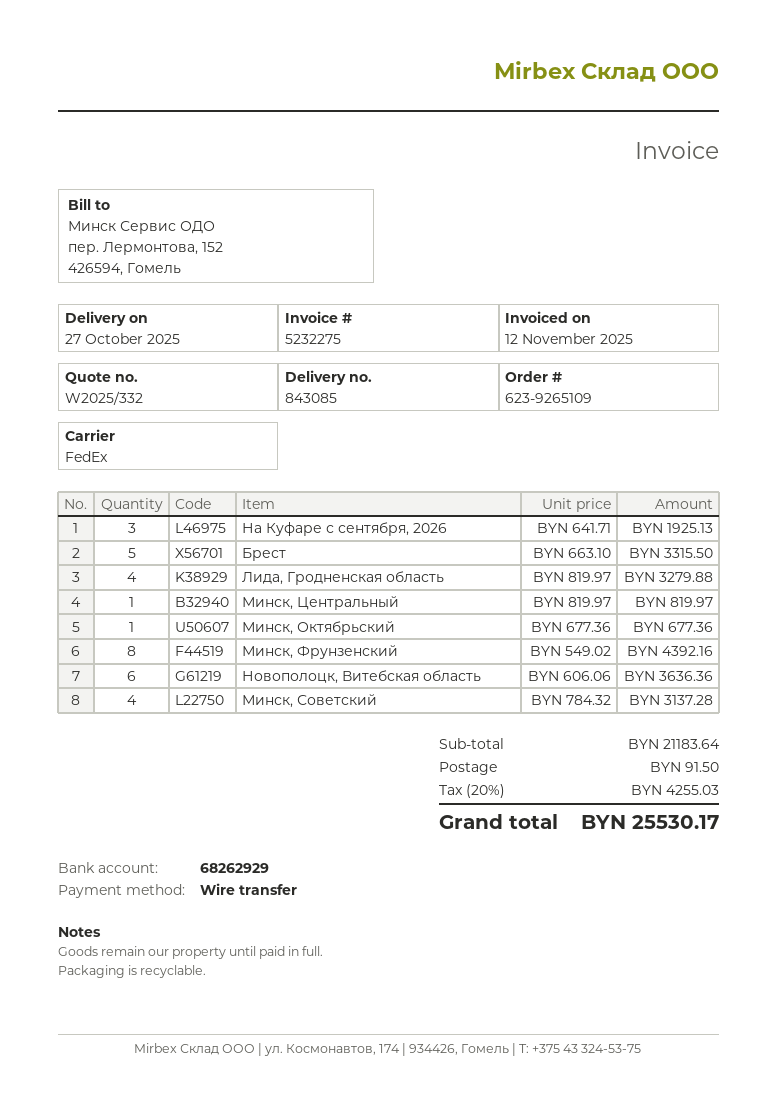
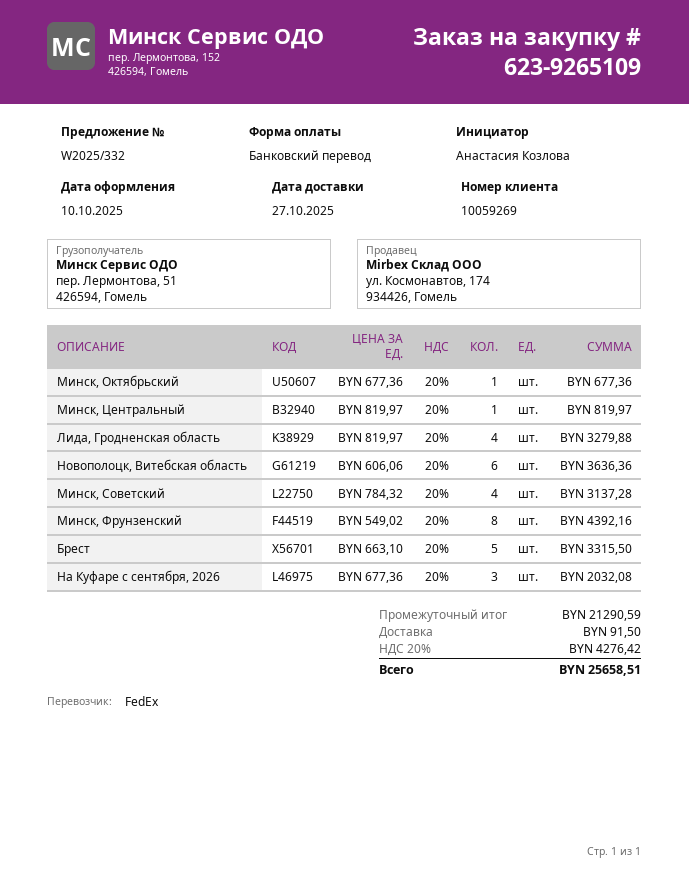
На Куфаре с сентября, 2026: 3 x 641.71 = 1925.13 -> 3 x 677.36 = 2032.08
subtotal: 21183.64 -> 21290.59
tax: 20% = 4255.03 -> 20% = 4276.42
total: 25530.17 -> 25658.51

